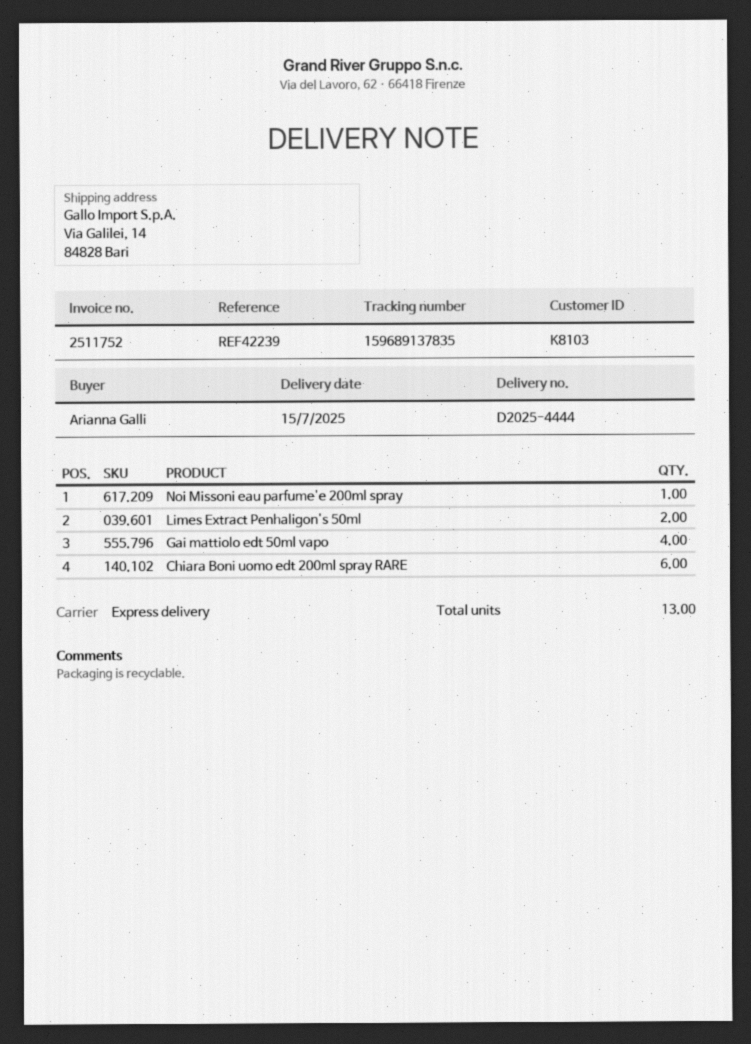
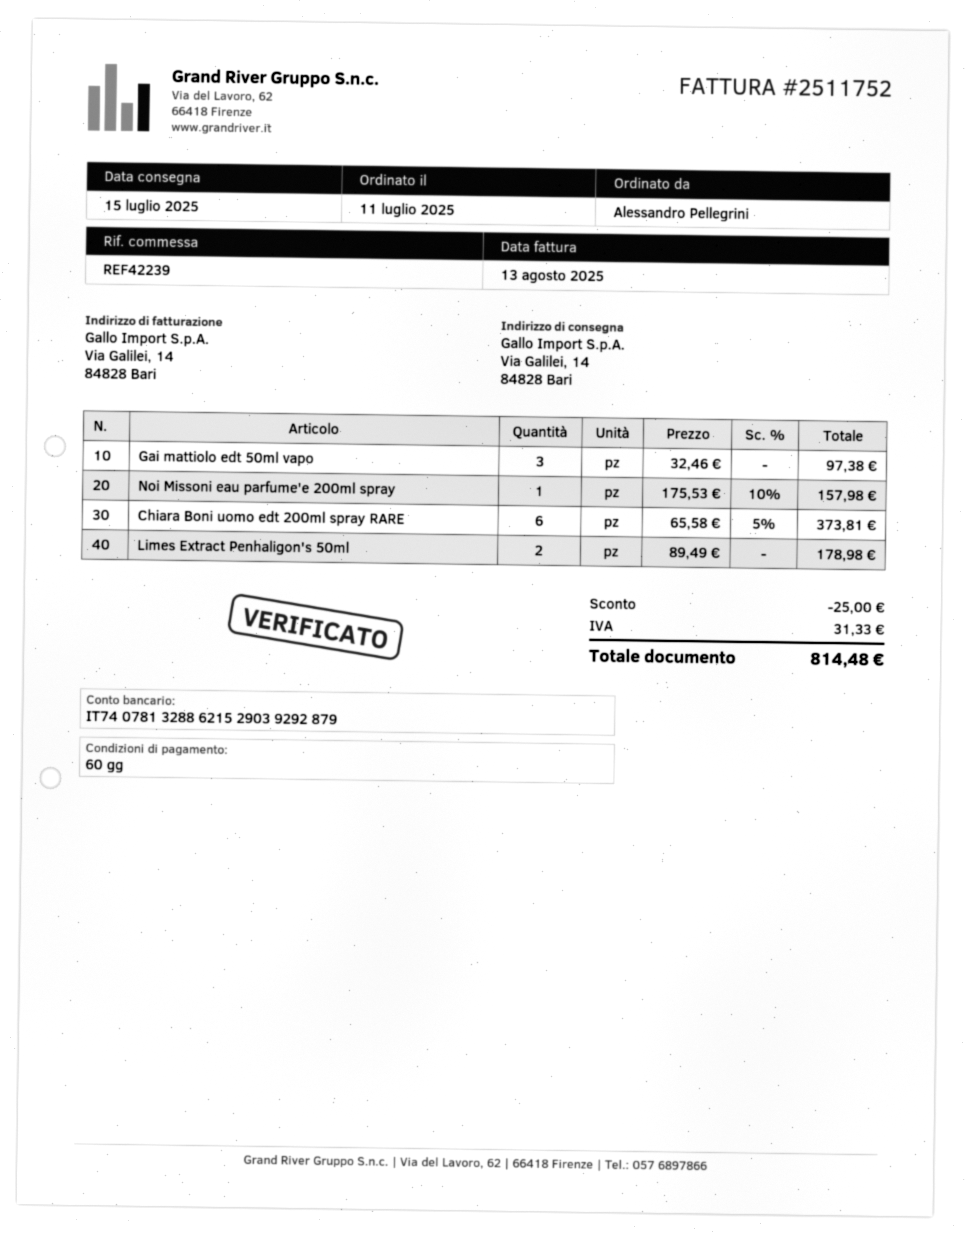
ordered by: Arianna Galli -> Alessandro Pellegrini
Gai mattiolo edt 50ml vapo: 4 -> 3

